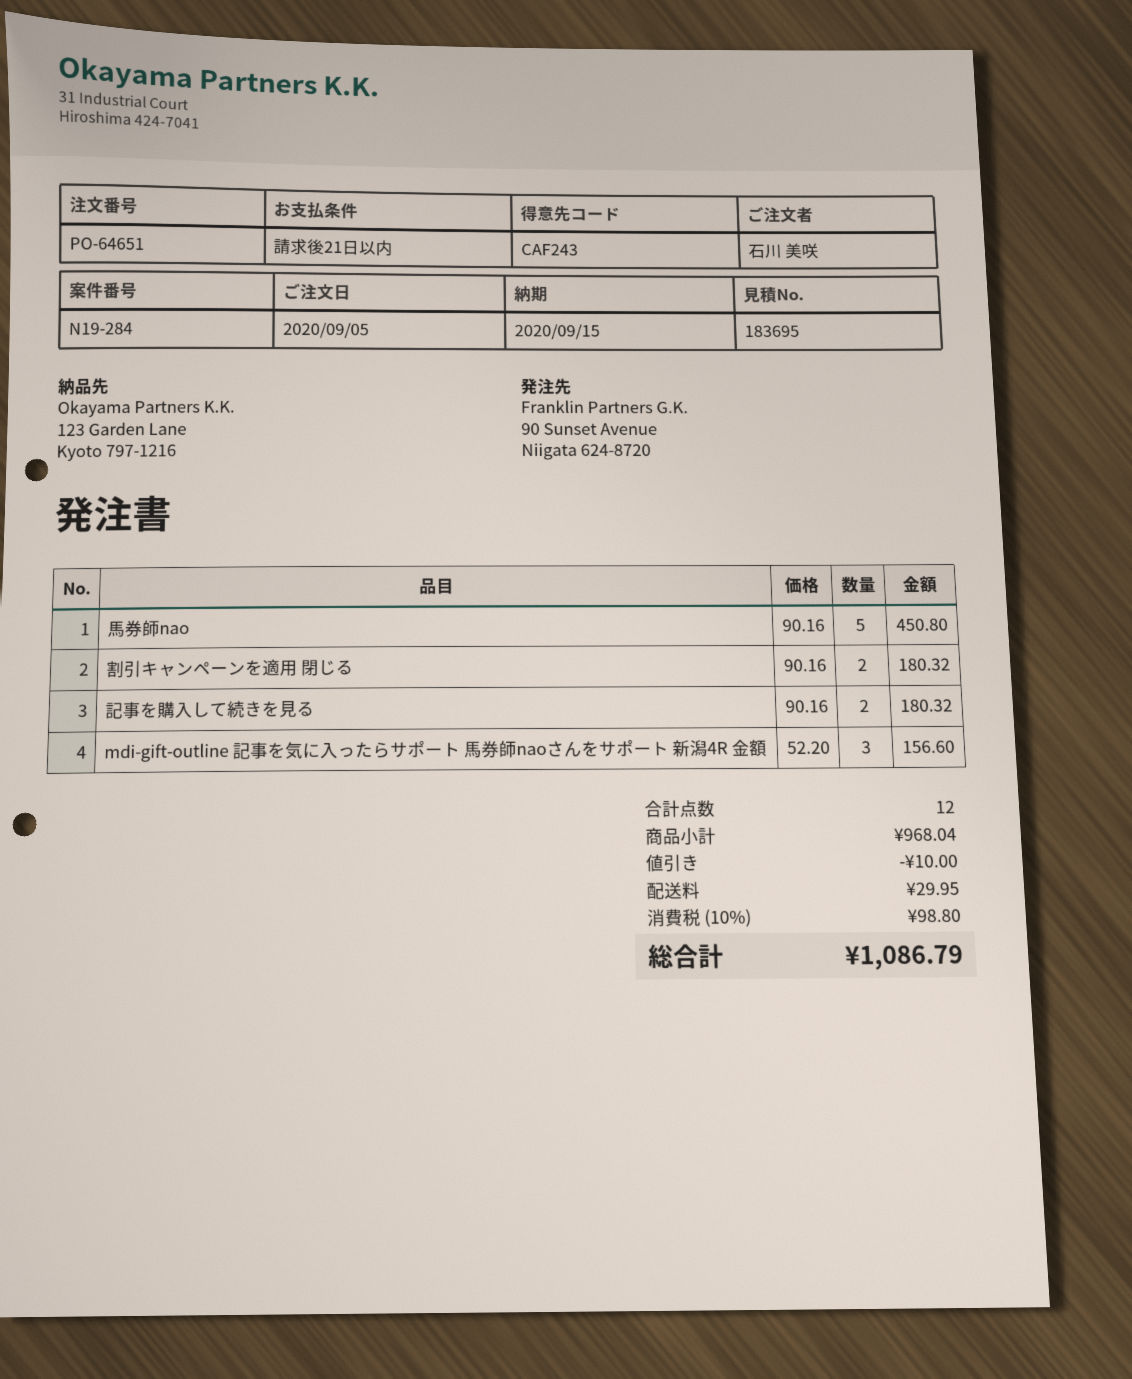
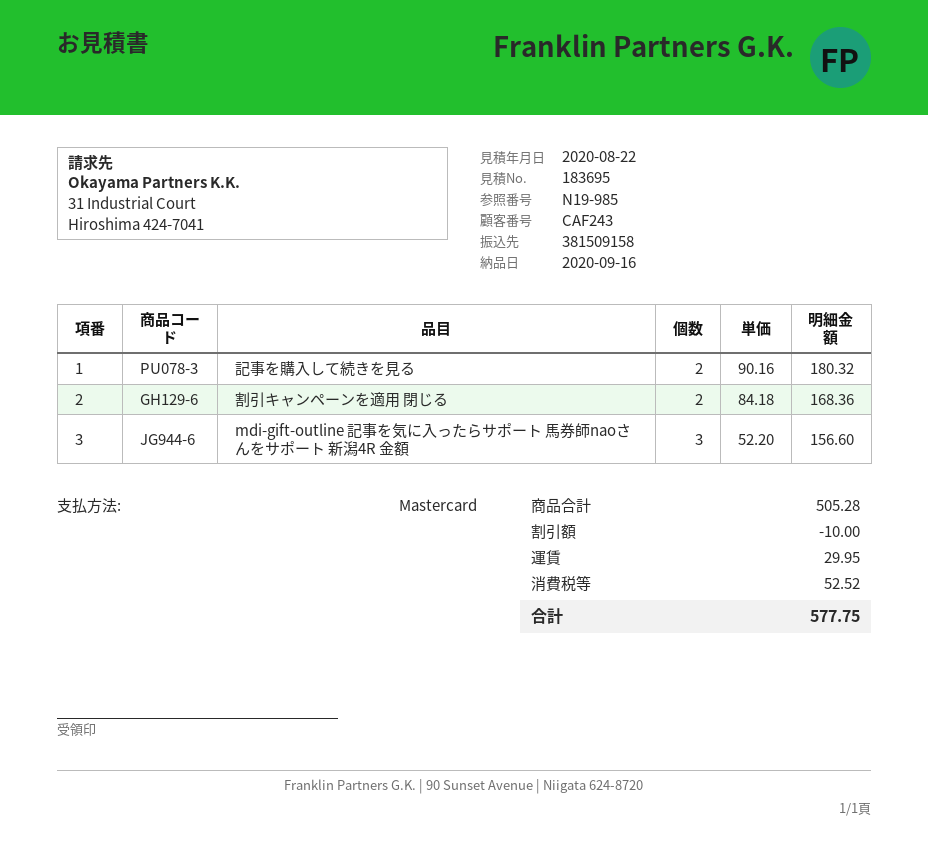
delivery date: 2020-09-15 -> 2020-09-16
reference: N19-284 -> N19-985
馬券師nao: 5 x 90.16 = 450.80 -> none
割引キャンペーンを適用 閉じる: 2 x 90.16 = 180.32 -> 2 x 84.18 = 168.36
subtotal: 968.04 -> 505.28
tax: 98.80 -> 52.52
total: 1086.79 -> 577.75

